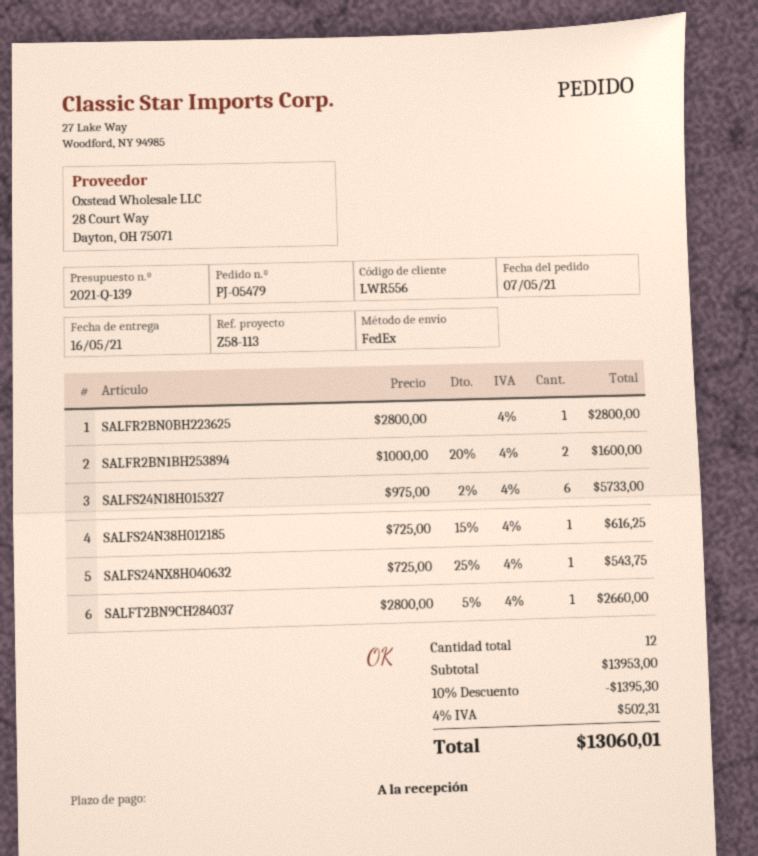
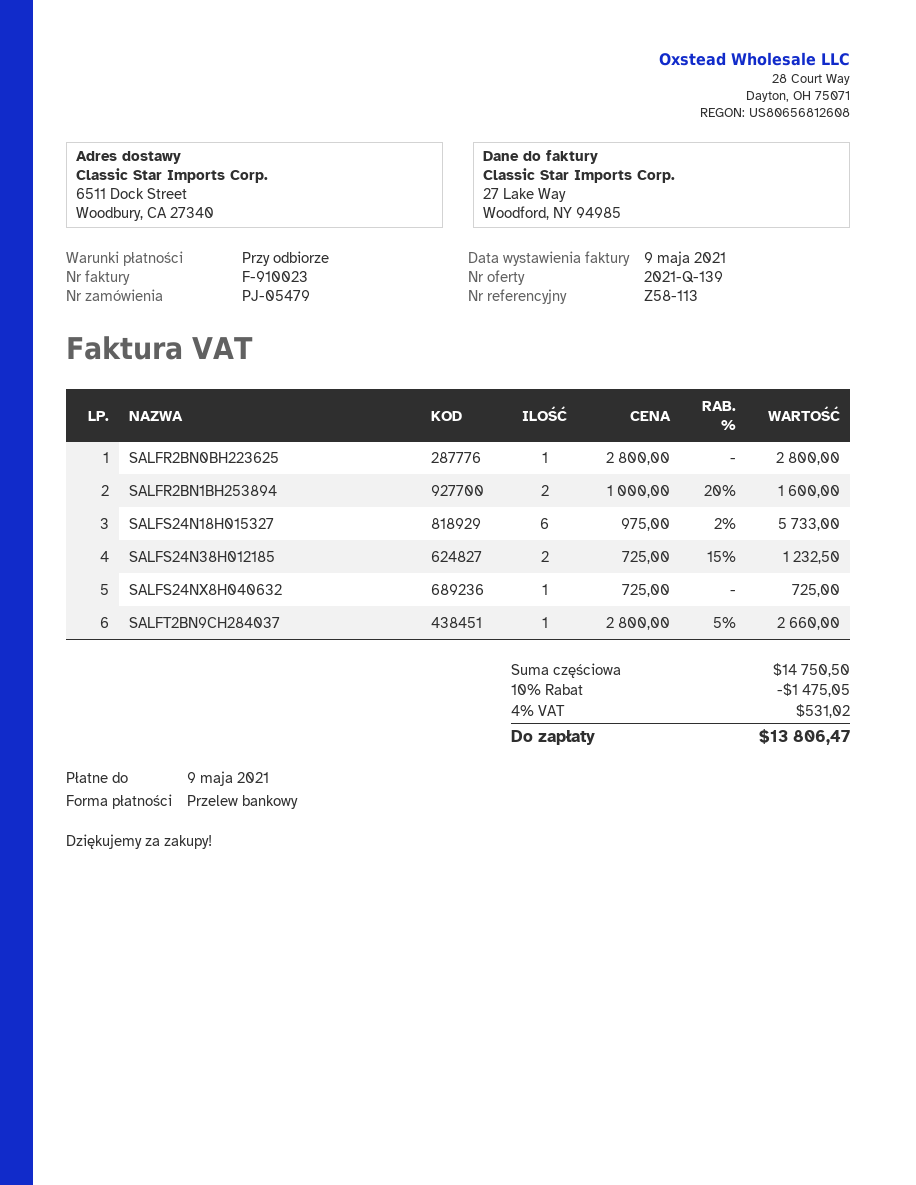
SALFS24N38H012185: 1 x 725.00 - 15% = 616.25 -> 2 x 725.00 - 15% = 1232.50
SALFS24NX8H040632: 1 x 725.00 - 25% = 543.75 -> 1 x 725.00 = 725.00
subtotal: 13953.00 -> 14750.50
discount: 10% = 1395.30 -> 10% = 1475.05
tax: 4% = 502.31 -> 4% = 531.02
total: 13060.01 -> 13806.47

